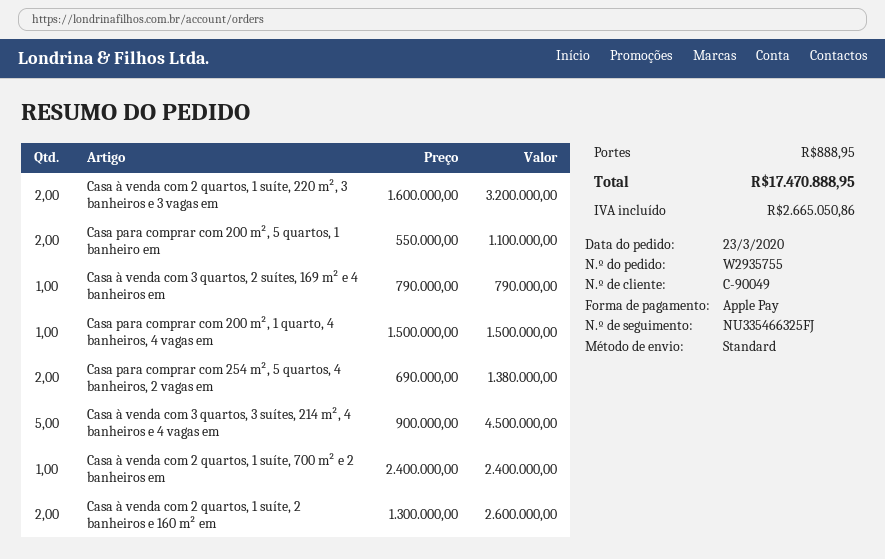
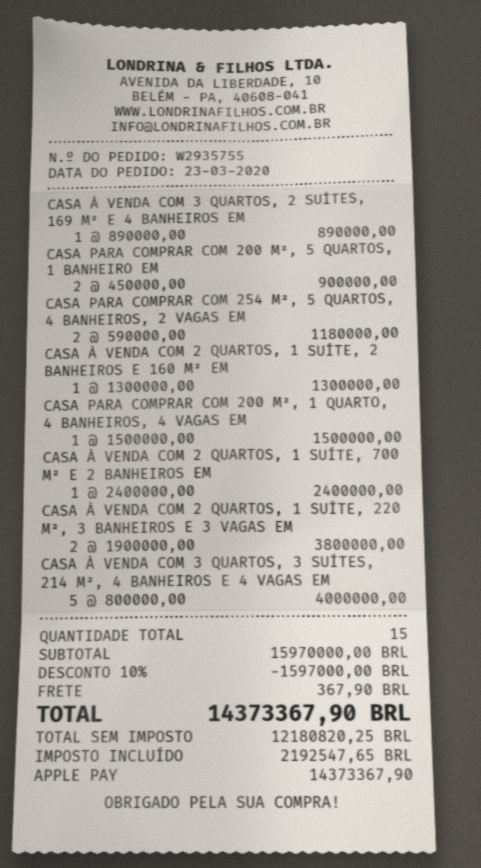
Casa à venda com 2 quartos, 1 suíte, 220 m², 3 banheiros e 3 vagas em: 2 x 1600000.00 = 3200000.00 -> 2 x 1900000.00 = 3800000.00
Casa para comprar com 200 m², 5 quartos, 1 banheiro em: 2 x 550000.00 = 1100000.00 -> 2 x 450000.00 = 900000.00
Casa à venda com 3 quartos, 2 suítes, 169 m² e 4 banheiros em: 1 x 790000.00 = 790000.00 -> 1 x 890000.00 = 890000.00
Casa para comprar com 254 m², 5 quartos, 4 banheiros, 2 vagas em: 2 x 690000.00 = 1380000.00 -> 2 x 590000.00 = 1180000.00
Casa à venda com 3 quartos, 3 suítes, 214 m², 4 banheiros e 4 vagas em: 5 x 900000.00 = 4500000.00 -> 5 x 800000.00 = 4000000.00
Casa à venda com 2 quartos, 1 suíte, 2 banheiros e 160 m² em: 2 x 1300000.00 = 2600000.00 -> 1 x 1300000.00 = 1300000.00
discount: none -> 10% = 1597000.00
shipping: 888.95 -> 367.90
tax: 2665050.86 -> 2192547.65
total: 17470888.95 -> 14373367.90

